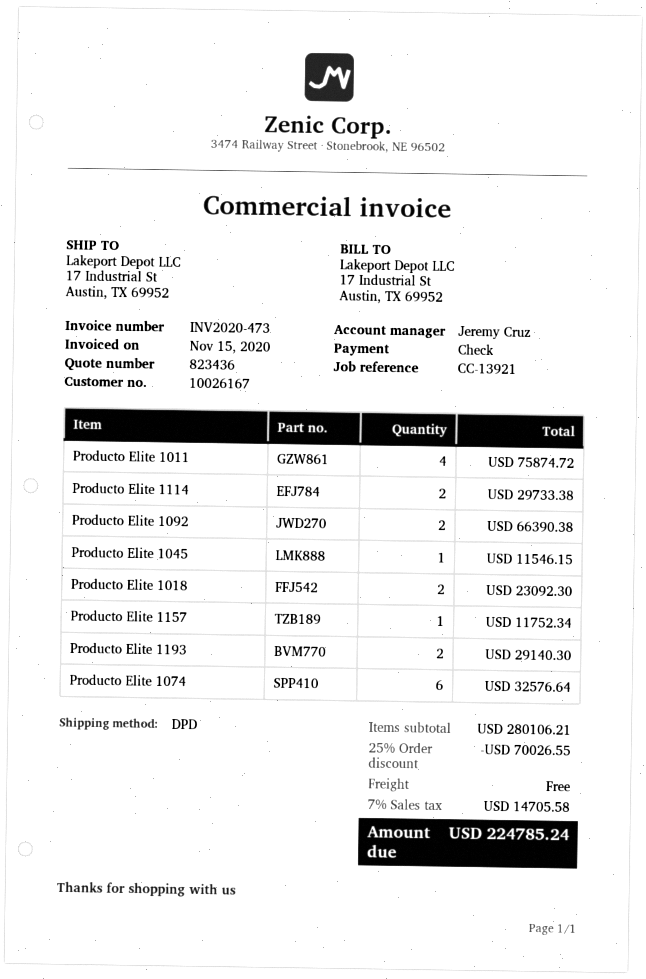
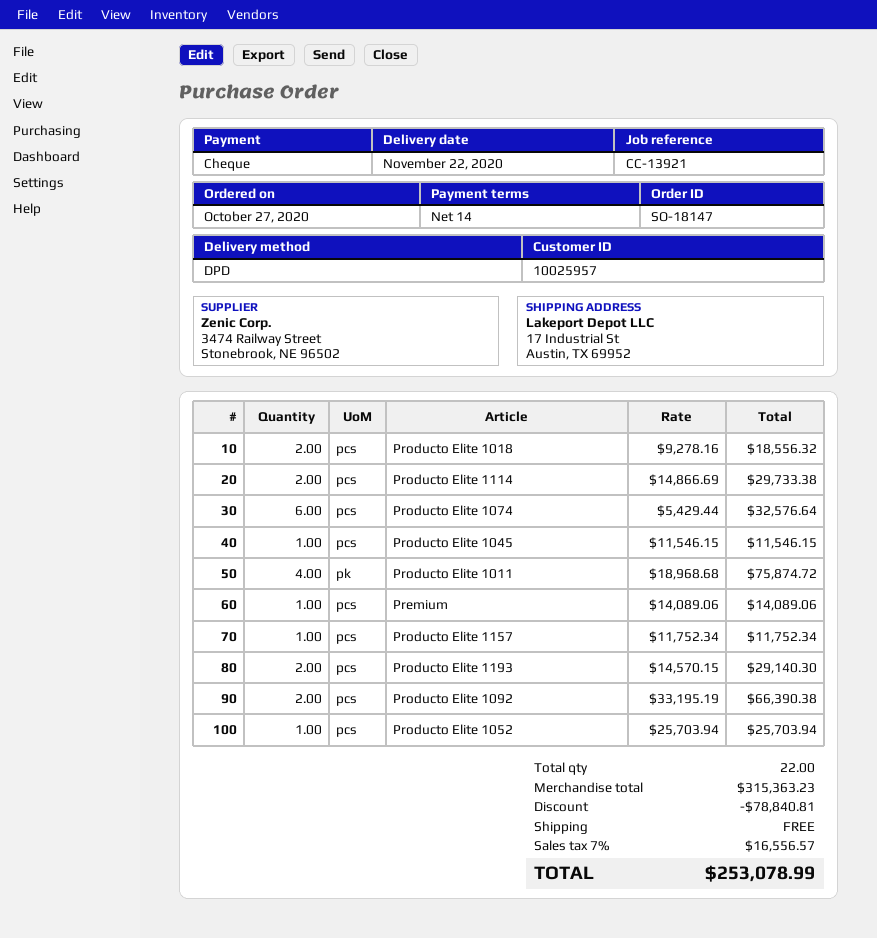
customer number: 10026167 -> 10025957
Producto Elite 1018: 2 for 23092.30 -> 2 for 18556.32
Premium: none -> 1 for 14089.06
Producto Elite 1052: none -> 1 for 25703.94
subtotal: 280106.21 -> 315363.23
discount: 70026.55 -> 78840.81
tax: 7% = 14705.58 -> 7% = 16556.57
total: 224785.24 -> 253078.99

